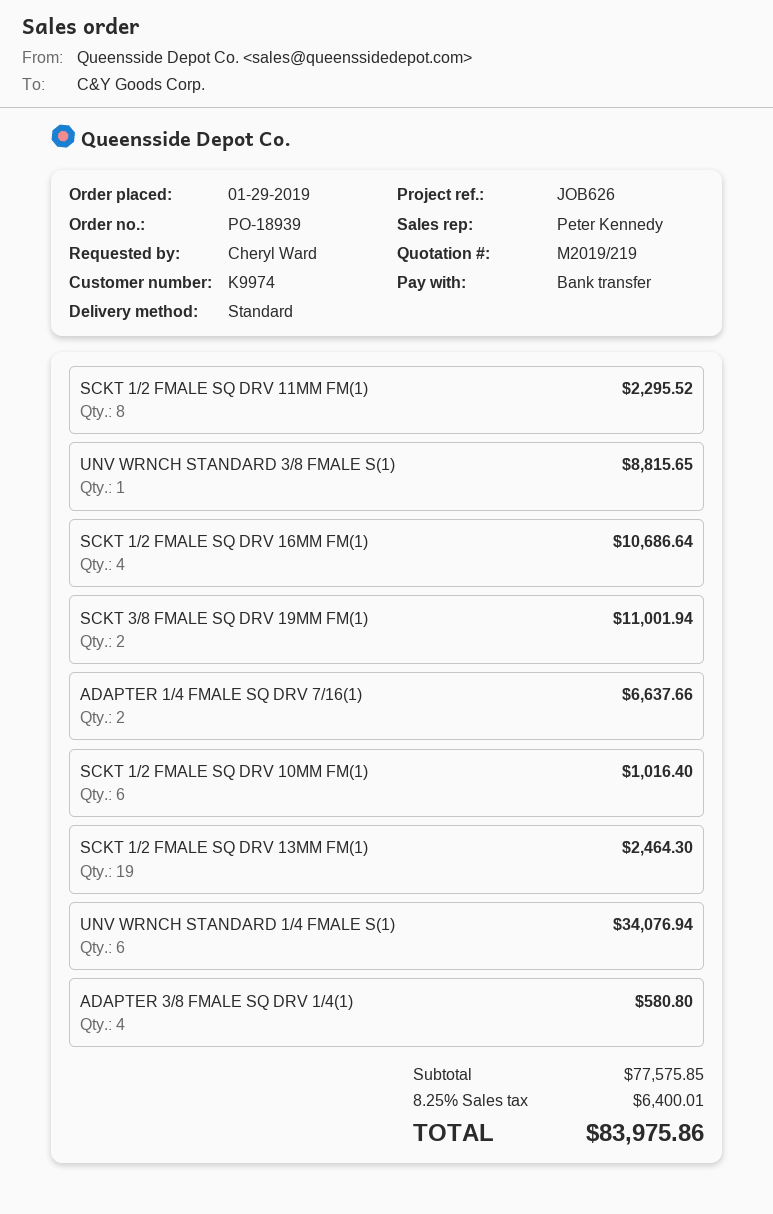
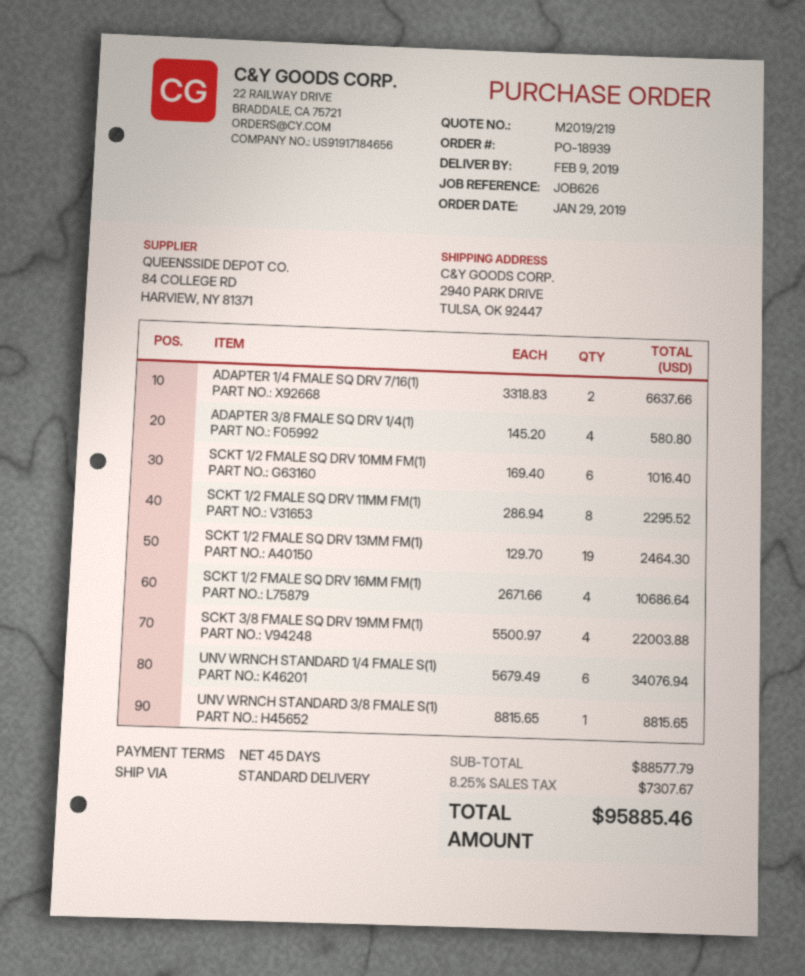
SCKT 3/8 FMALE SQ DRV 19MM FM(1): 2 for 11001.94 -> 4 for 22003.88
subtotal: 77575.85 -> 88577.79
tax: 8.25% = 6400.01 -> 8.25% = 7307.67
total: 83975.86 -> 95885.46

